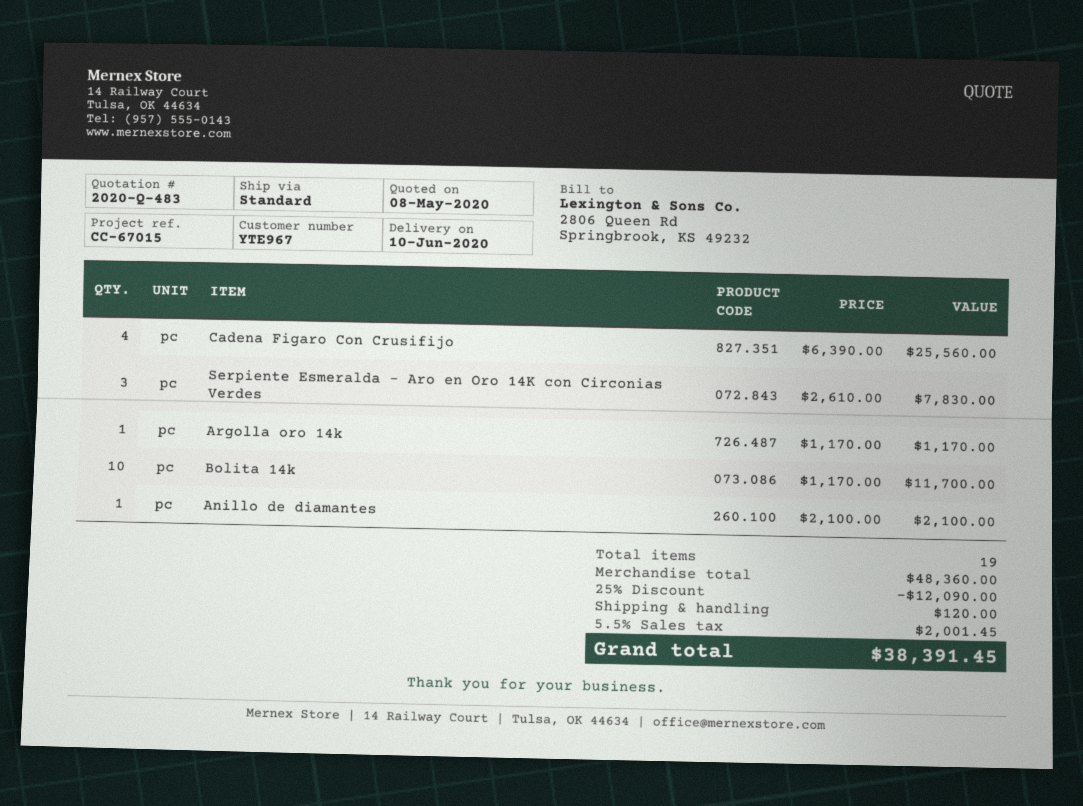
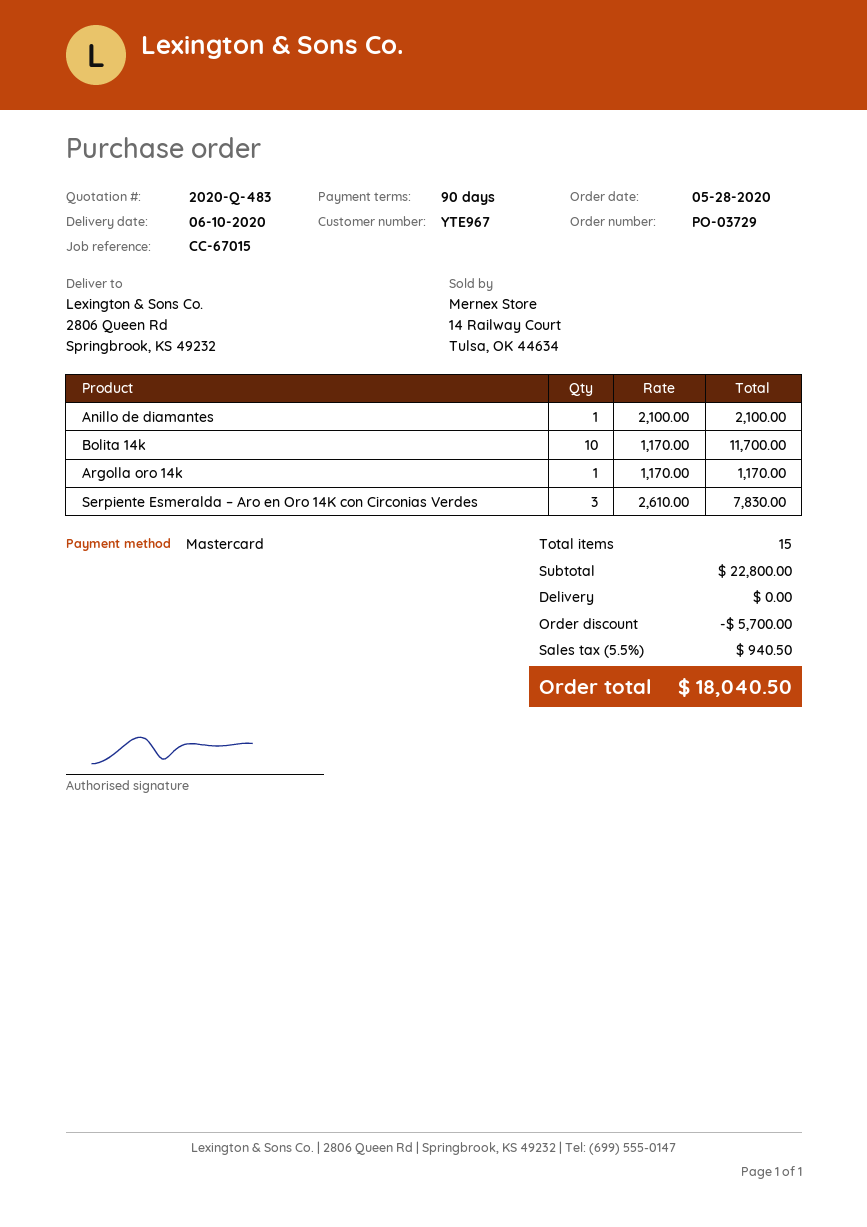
Cadena Figaro Con Crusifijo: 4 x 6390.00 = 25560.00 -> none
total quantity: 19 -> 15
subtotal: 48360.00 -> 22800.00
discount: 12090.00 -> 5700.00
shipping: 120.00 -> 0.00
tax: 5.5% = 2001.45 -> 5.5% = 940.50
total: 38391.45 -> 18040.50

